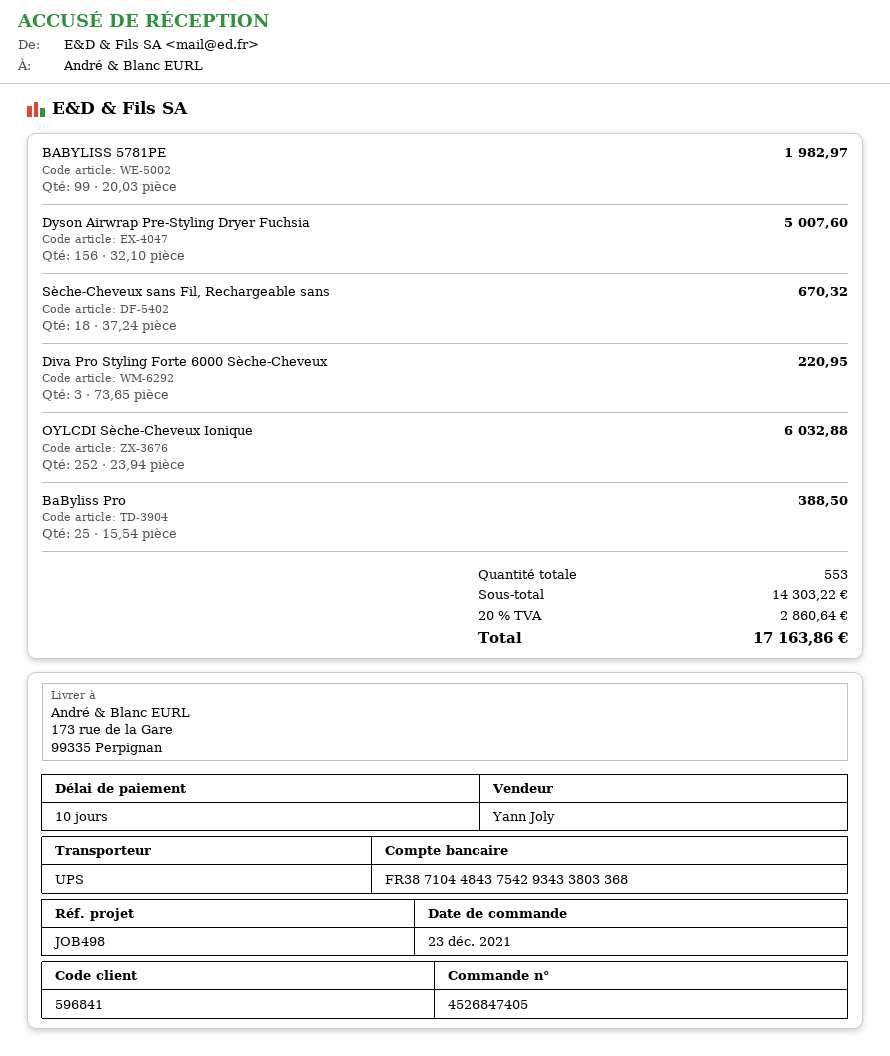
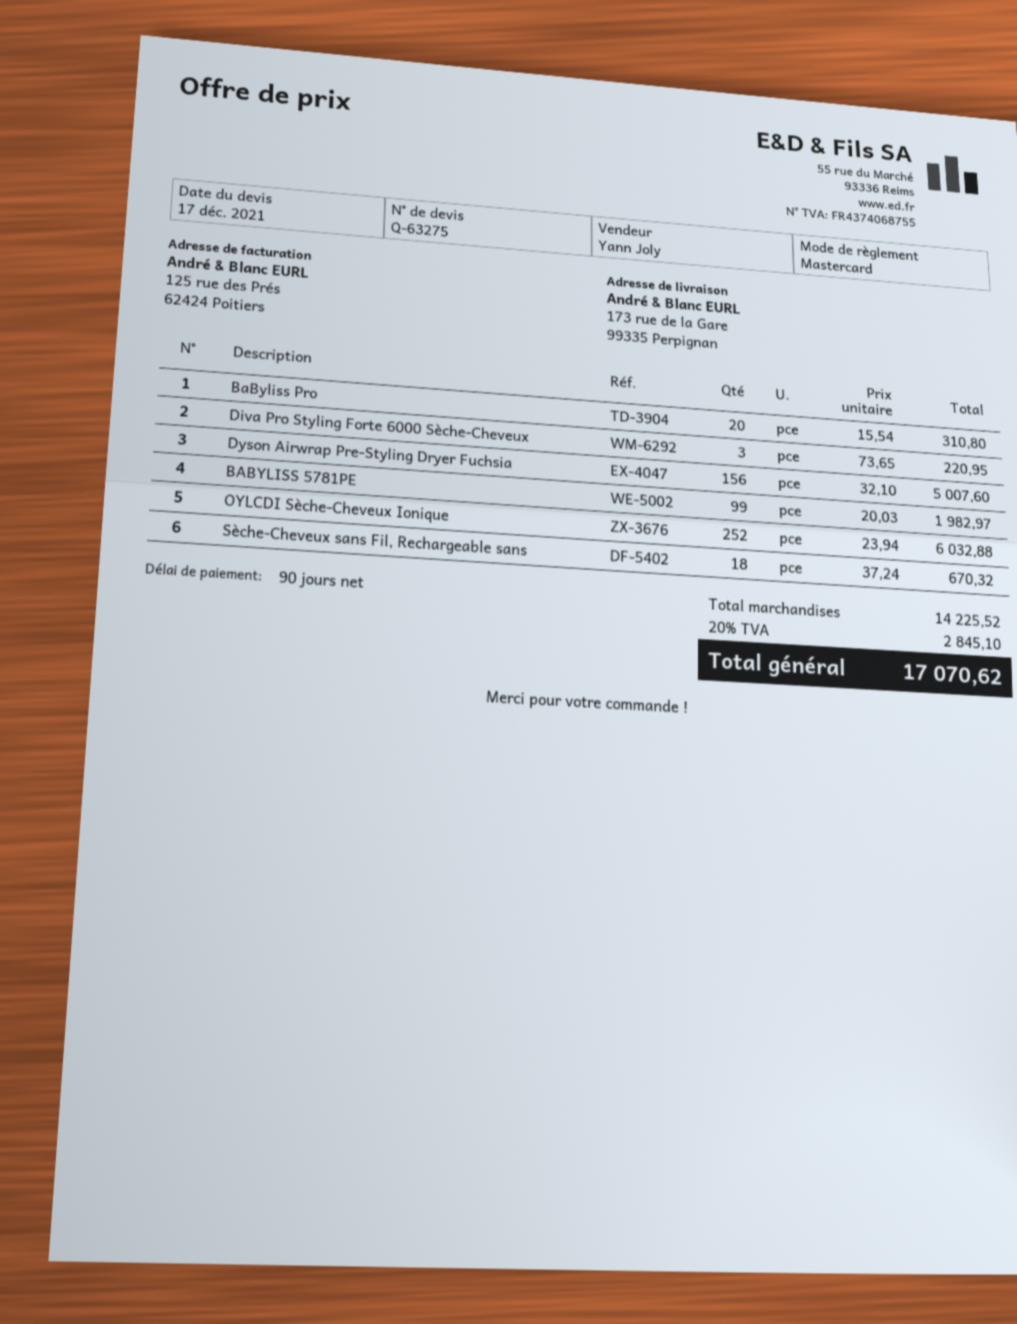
payment terms: 10 days -> 90 days
BaByliss Pro: 25 x 15.54 = 388.50 -> 20 x 15.54 = 310.80
subtotal: 14303.22 -> 14225.52
tax: 20% = 2860.64 -> 20% = 2845.10
total: 17163.86 -> 17070.62

